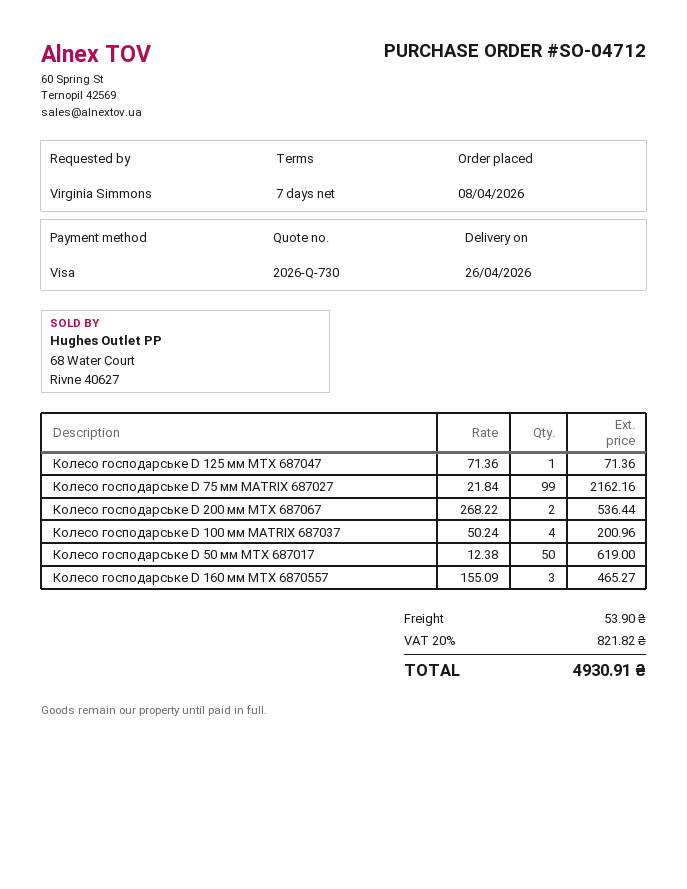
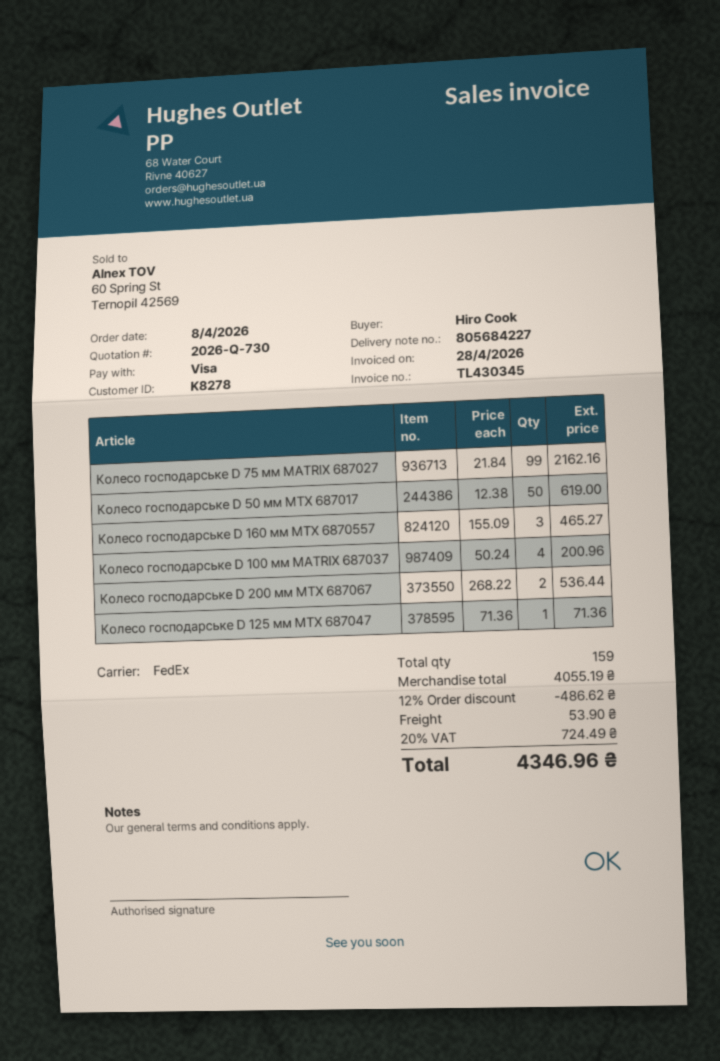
ordered by: Virginia Simmons -> Hiro Cook
discount: none -> 12% = 486.62
tax: 20% = 821.82 -> 20% = 724.49
total: 4930.91 -> 4346.96

